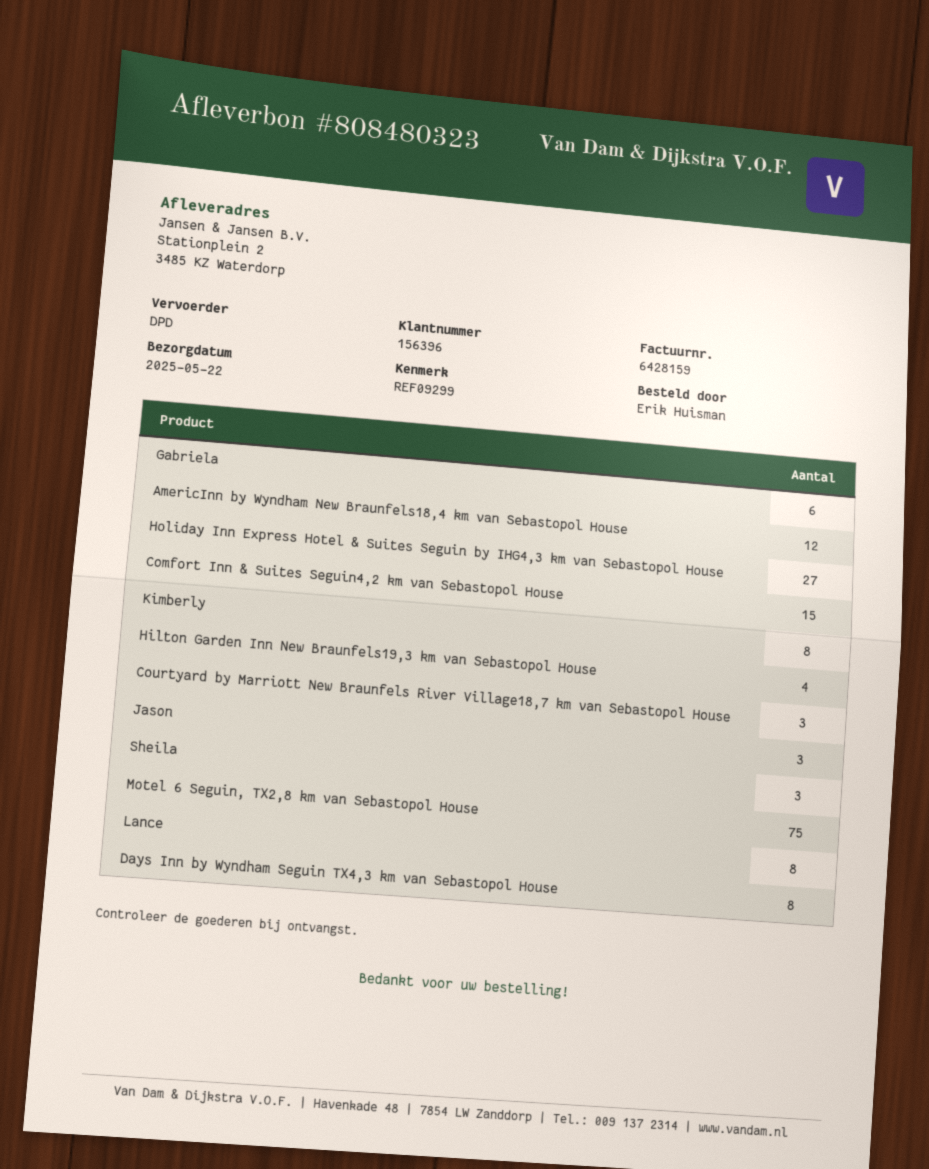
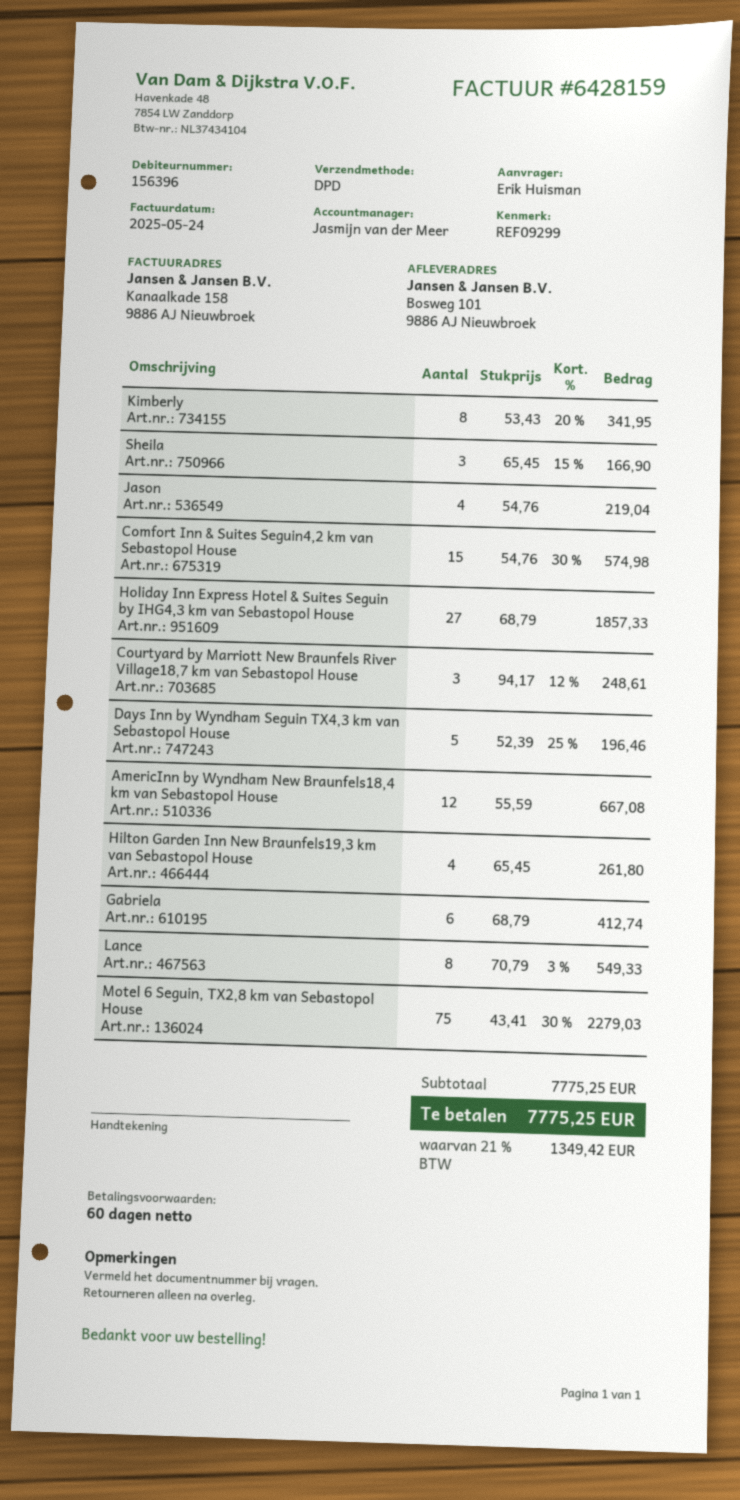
ship to: Stationplein 2, 3485 KZ Waterdorp -> Bosweg 101, 9886 AJ Nieuwbroek
Jason: 3 -> 4
Days Inn by Wyndham Seguin TX4,3 km van Sebastopol House: 8 -> 5

